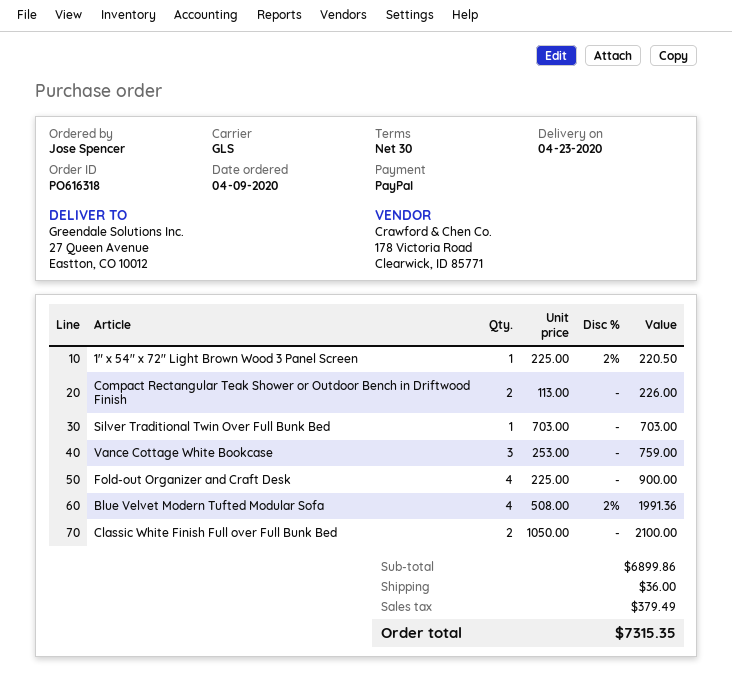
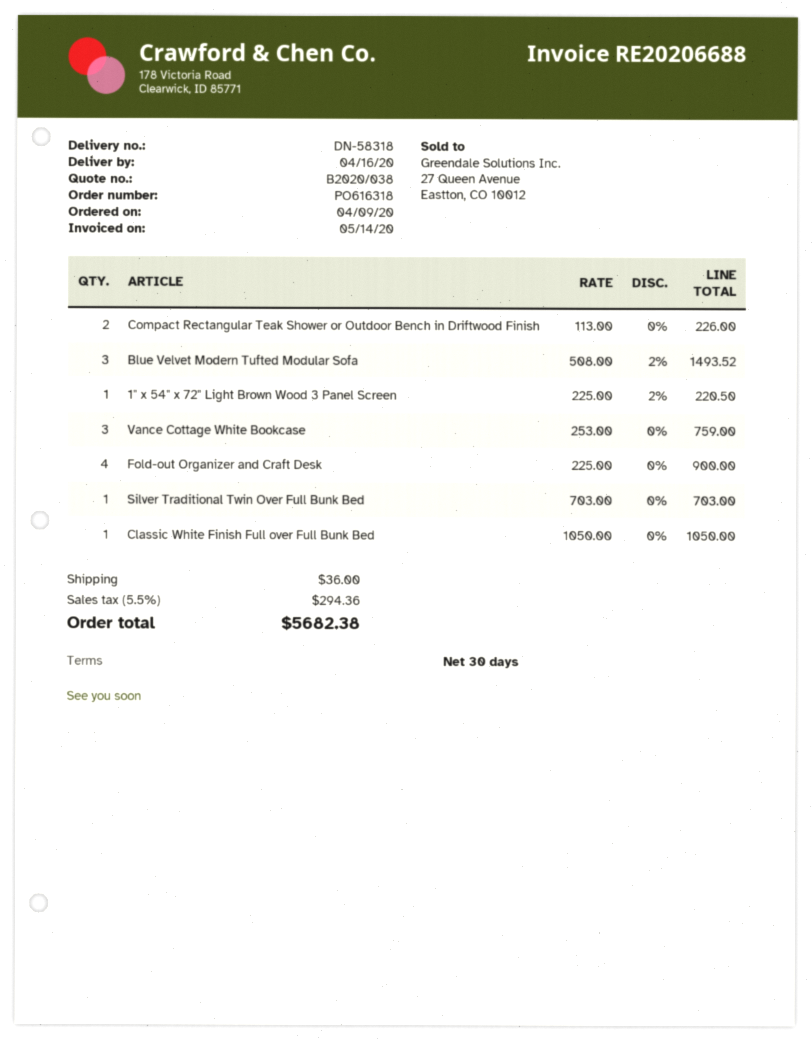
delivery date: 2020-04-23 -> 2020-04-16
Blue Velvet Modern Tufted Modular Sofa: 4 x 508.00 - 2% = 1991.36 -> 3 x 508.00 - 2% = 1493.52
Classic White Finish Full over Full Bunk Bed: 2 x 1050.00 = 2100.00 -> 1 x 1050.00 = 1050.00
tax: 379.49 -> 294.36
total: 7315.35 -> 5682.38

